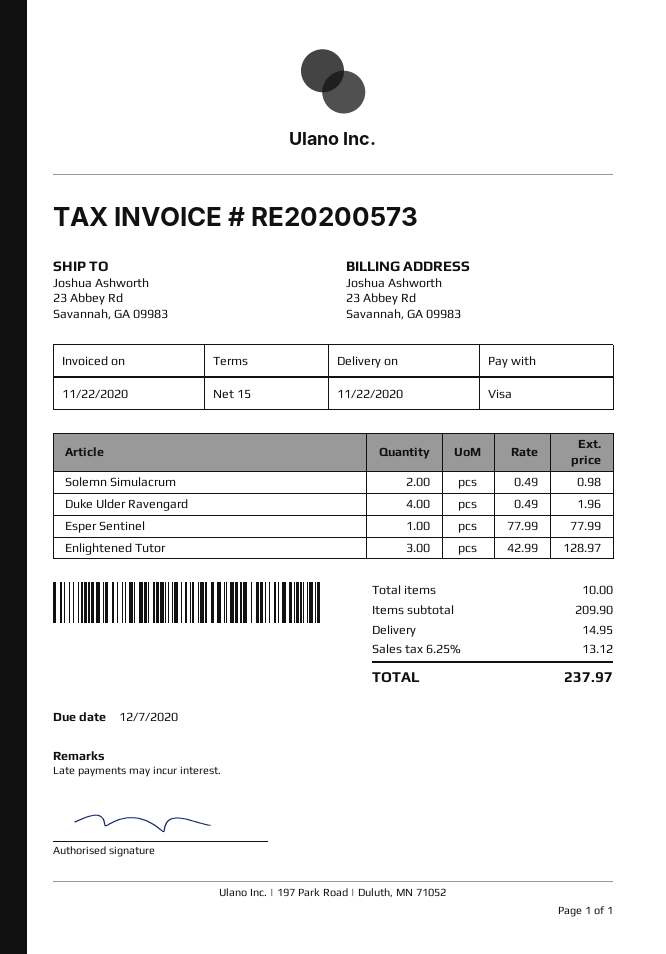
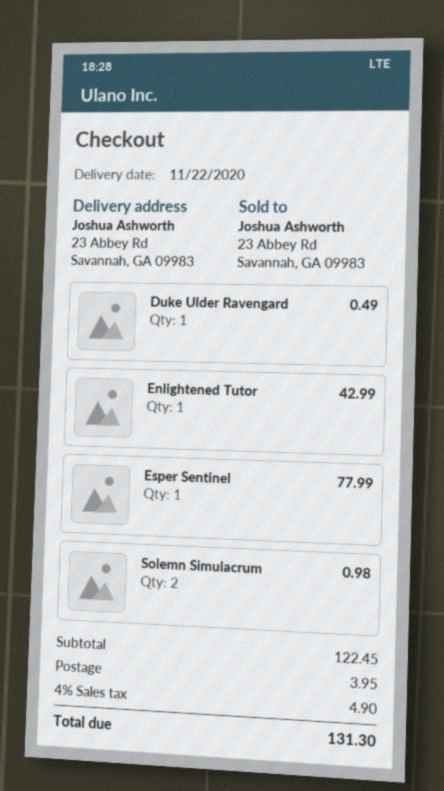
Duke Ulder Ravengard: 4 for 1.96 -> 1 for 0.49
Enlightened Tutor: 3 for 128.97 -> 1 for 42.99
subtotal: 209.90 -> 122.45
shipping: 14.95 -> 3.95
tax: 6.25% = 13.12 -> 4% = 4.90
total: 237.97 -> 131.30

